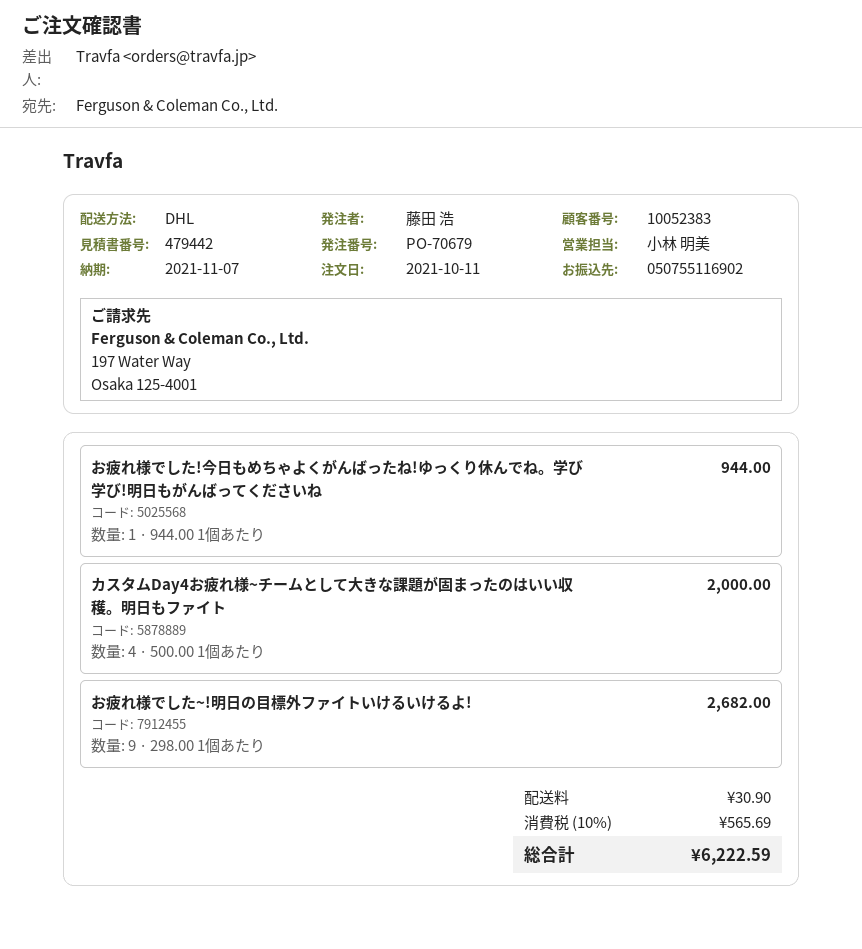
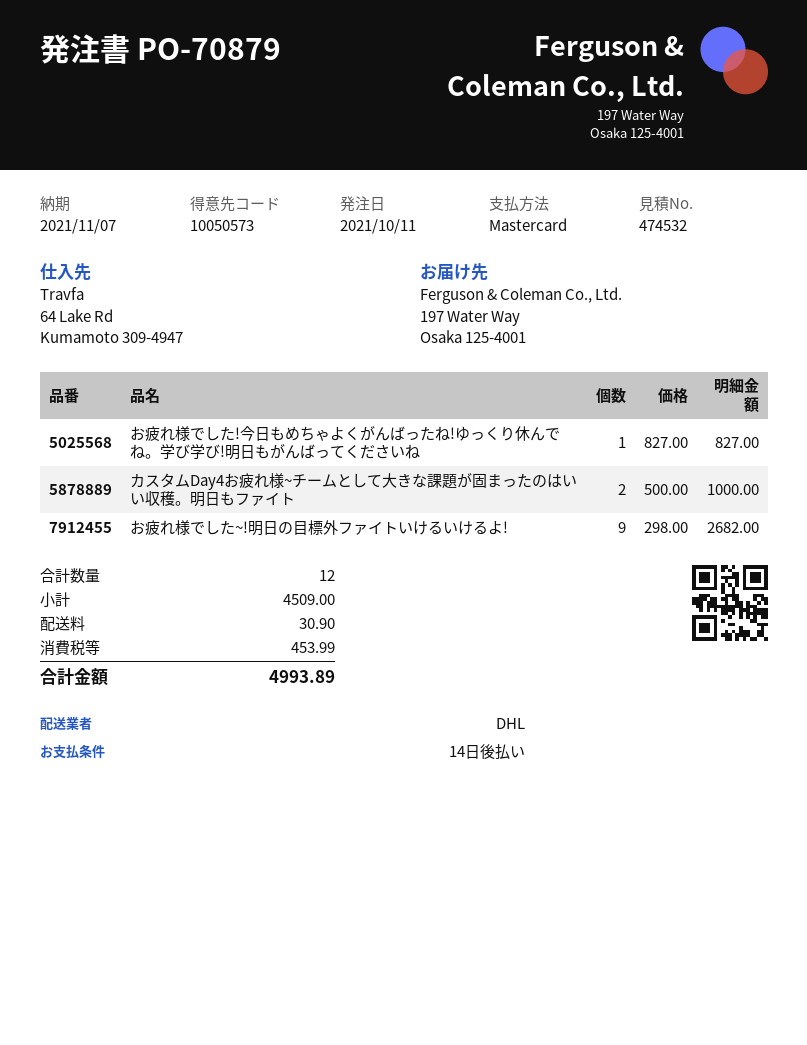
quote number: 479442 -> 474532
order number: PO-70679 -> PO-70879
customer number: 10052383 -> 10050573
お疲れ様でした!今日もめちゃよくがんばったね!ゆっくり休んでね。学び学び!明日もがんばってくださいね: 1 x 944.00 = 944.00 -> 1 x 827.00 = 827.00
カスタムDay4お疲れ様~チームとして大きな課題が固まったのはいい収穫。明日もファイト: 4 x 500.00 = 2000.00 -> 2 x 500.00 = 1000.00
tax: 565.69 -> 453.99
total: 6222.59 -> 4993.89

